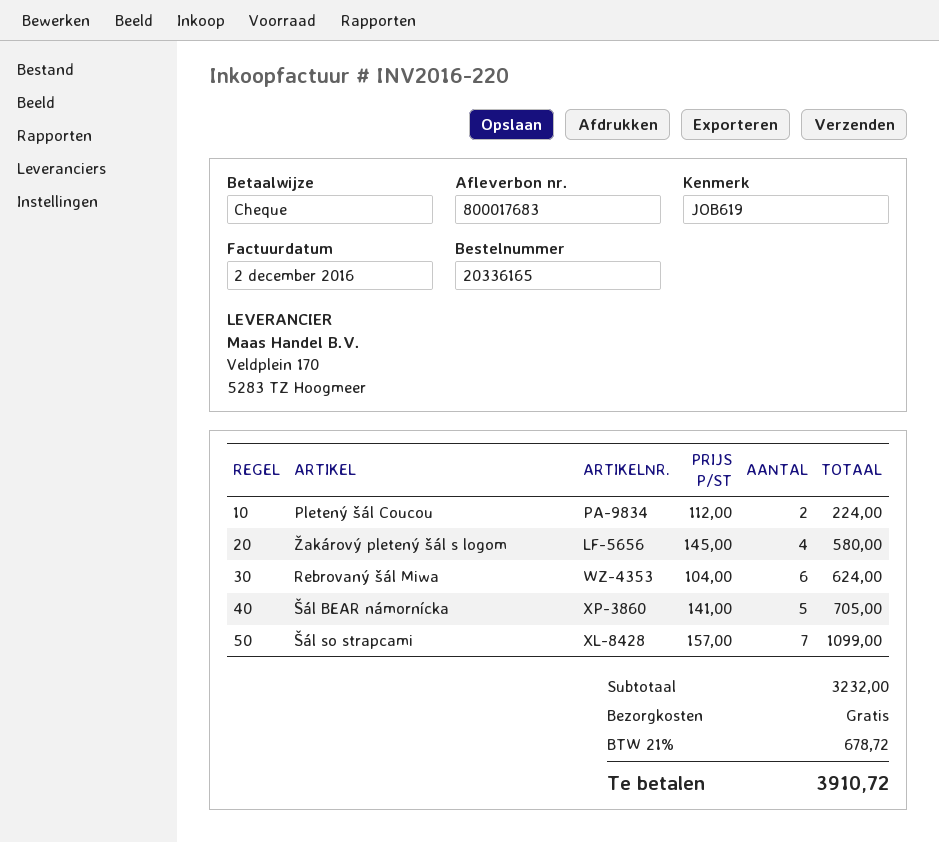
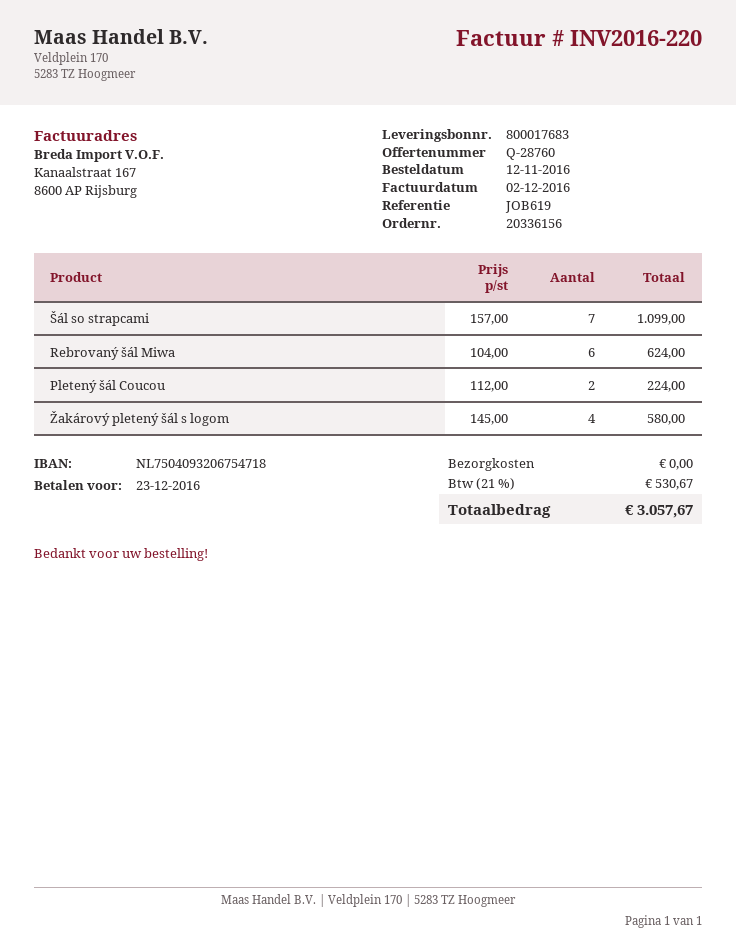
order number: 20336165 -> 20336156
Šál BEAR námornícka: 5 x 141.00 = 705.00 -> none
tax: 21% = 678.72 -> 21% = 530.67
total: 3910.72 -> 3057.67

